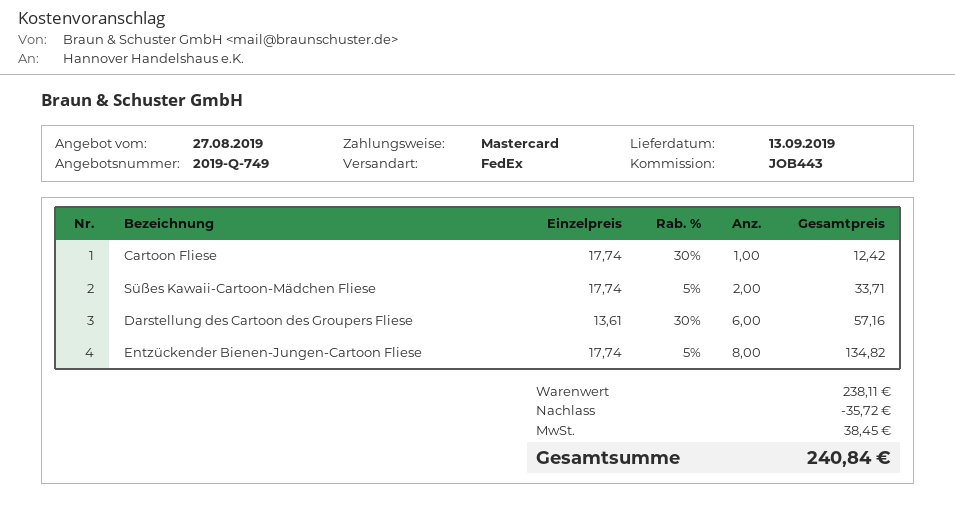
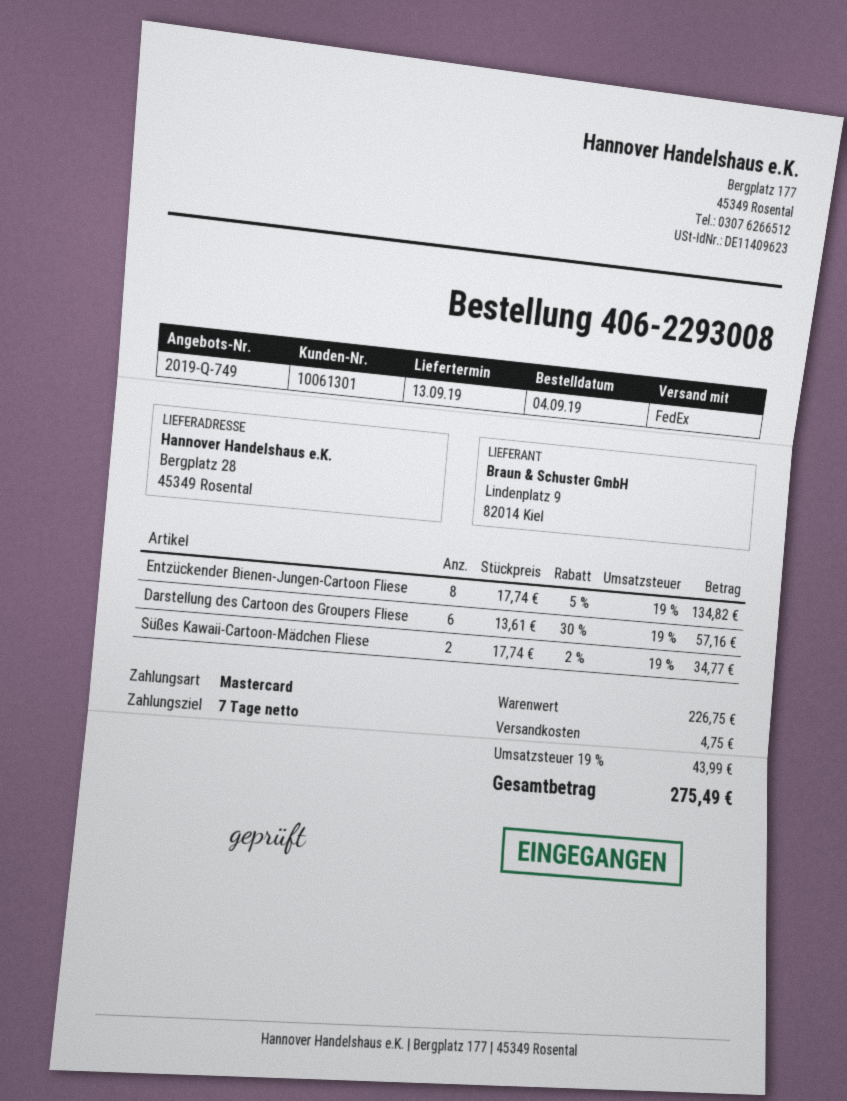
Cartoon Fliese: 1 x 17.74 - 30% = 12.42 -> none
Süßes Kawaii-Cartoon-Mädchen Fliese: 2 x 17.74 - 5% = 33.71 -> 2 x 17.74 - 2% = 34.77
subtotal: 238.11 -> 226.75
discount: 35.72 -> none
shipping: none -> 4.75
tax: 38.45 -> 43.99
total: 240.84 -> 275.49

